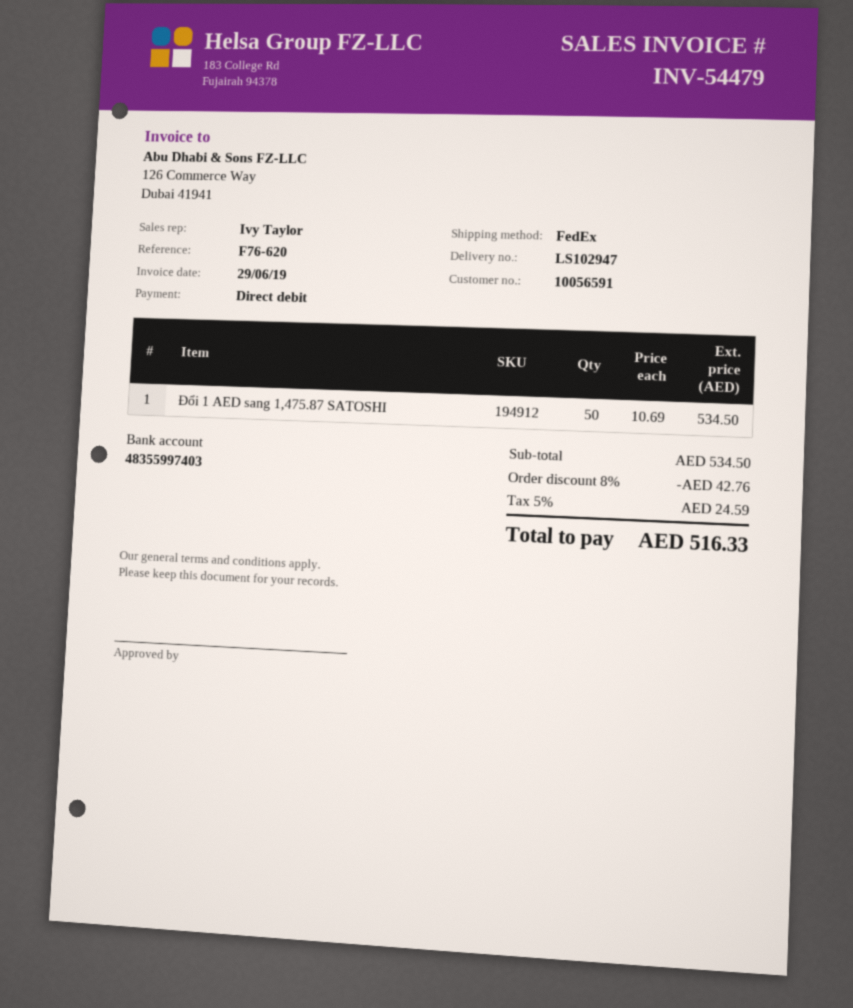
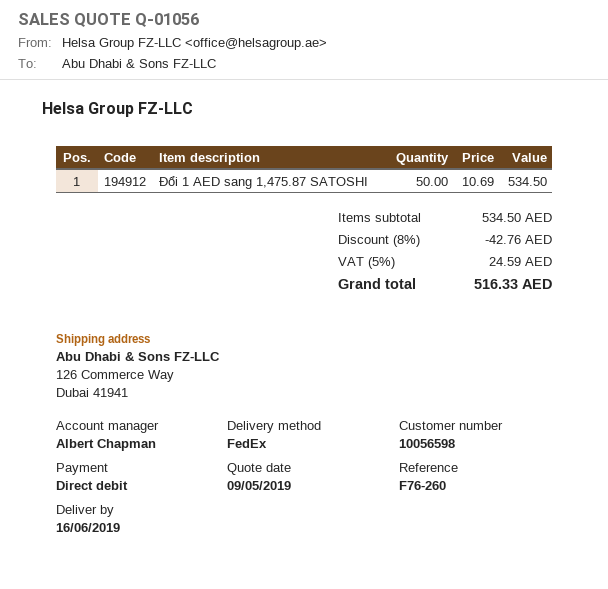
customer number: 10056591 -> 10056598
reference: F76-620 -> F76-260
sales rep: Ivy Taylor -> Albert Chapman

